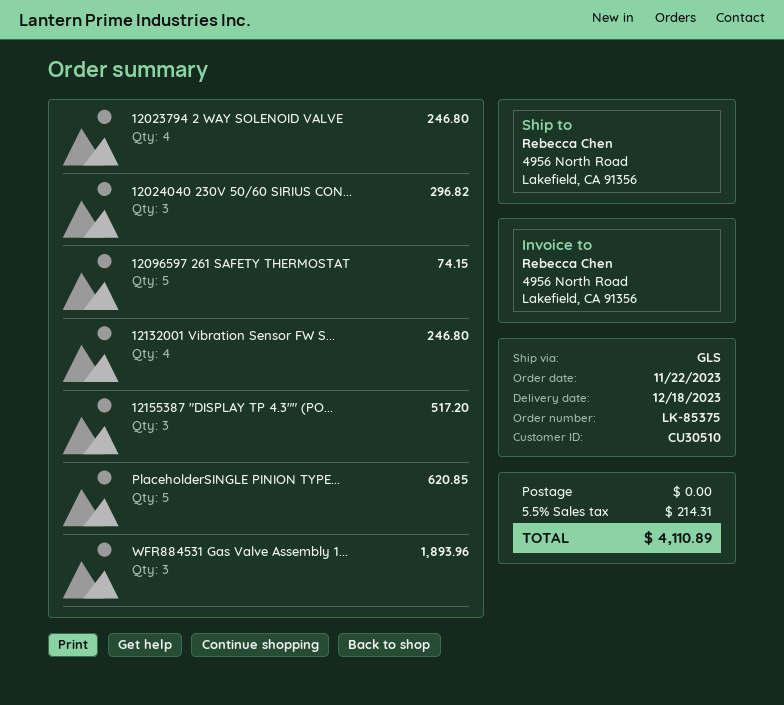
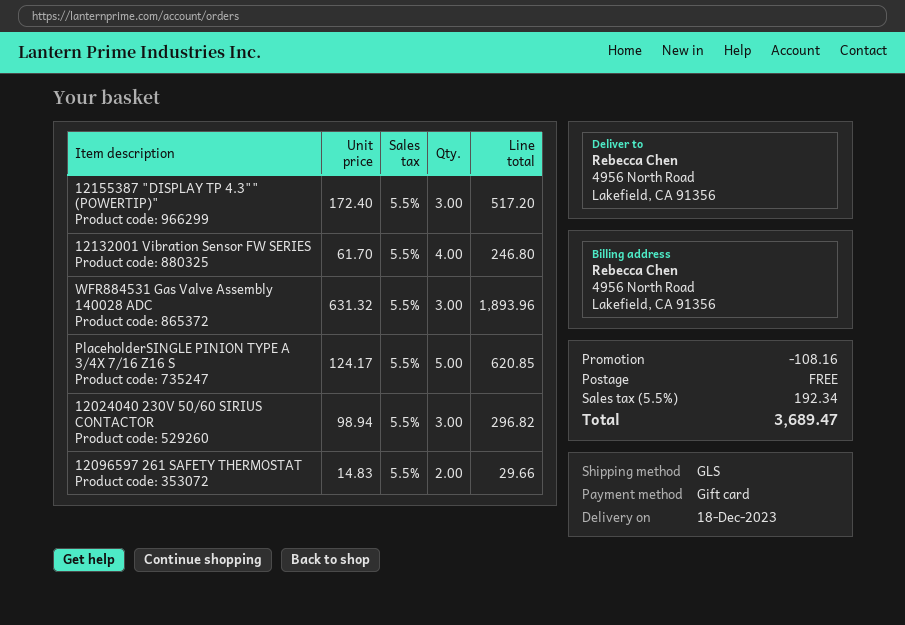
12023794 2 WAY SOLENOID VALVE: 4 for 246.80 -> none
12096597 261 SAFETY THERMOSTAT: 5 for 74.15 -> 2 for 29.66
discount: none -> 108.16
tax: 5.5% = 214.31 -> 5.5% = 192.34
total: 4110.89 -> 3689.47

